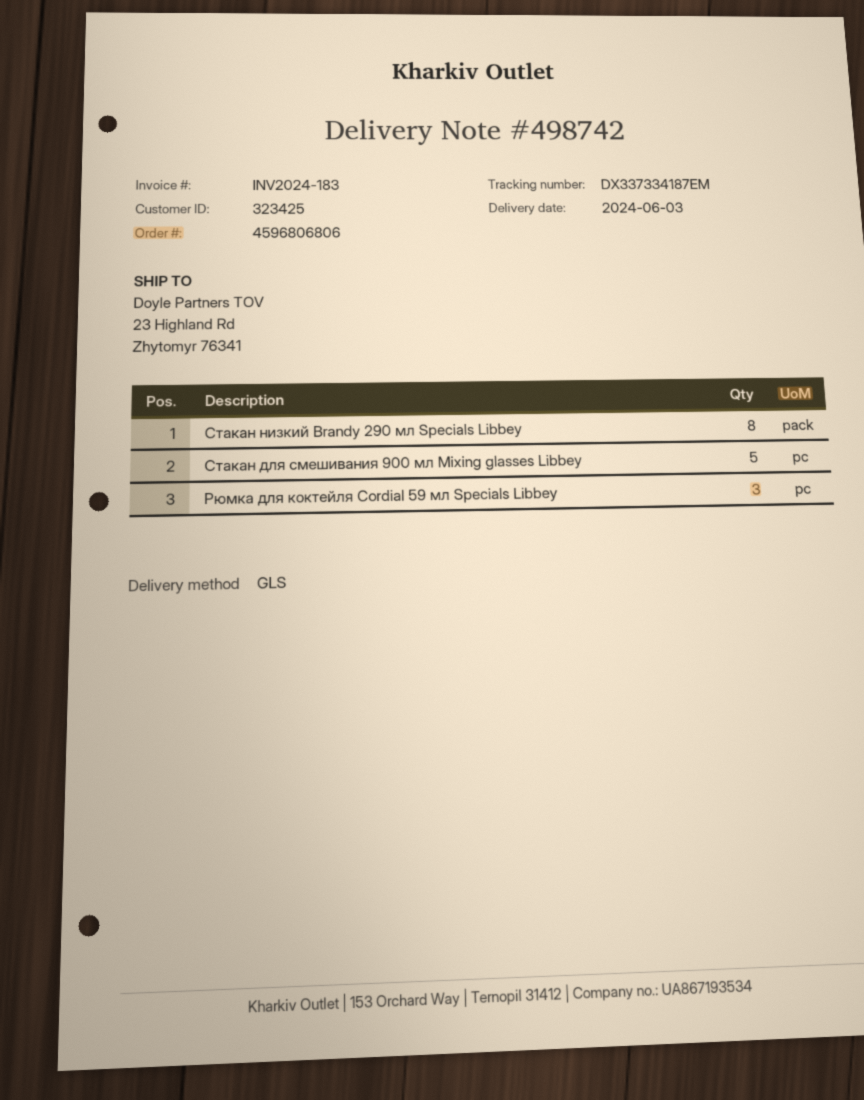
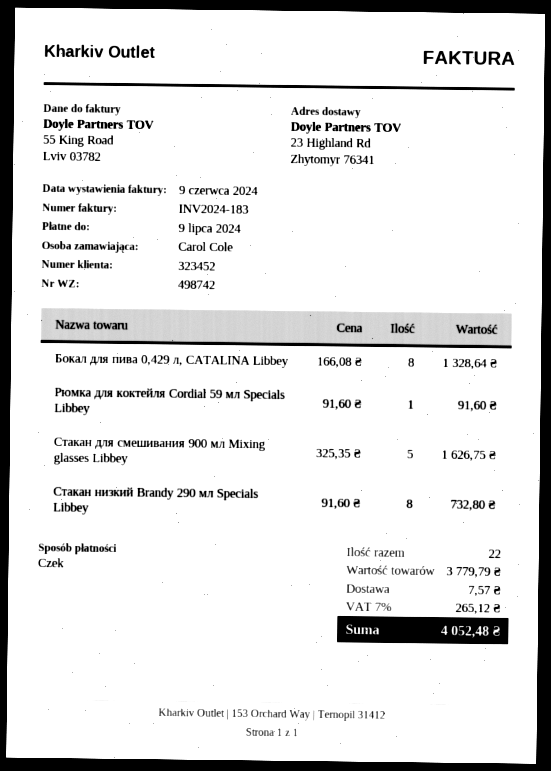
customer number: 323425 -> 323452
Рюмка для коктейля Cordial 59 мл Specials Libbey: 3 -> 1
Бокал для пива 0,429 л, CATALINA Libbey: none -> 8

